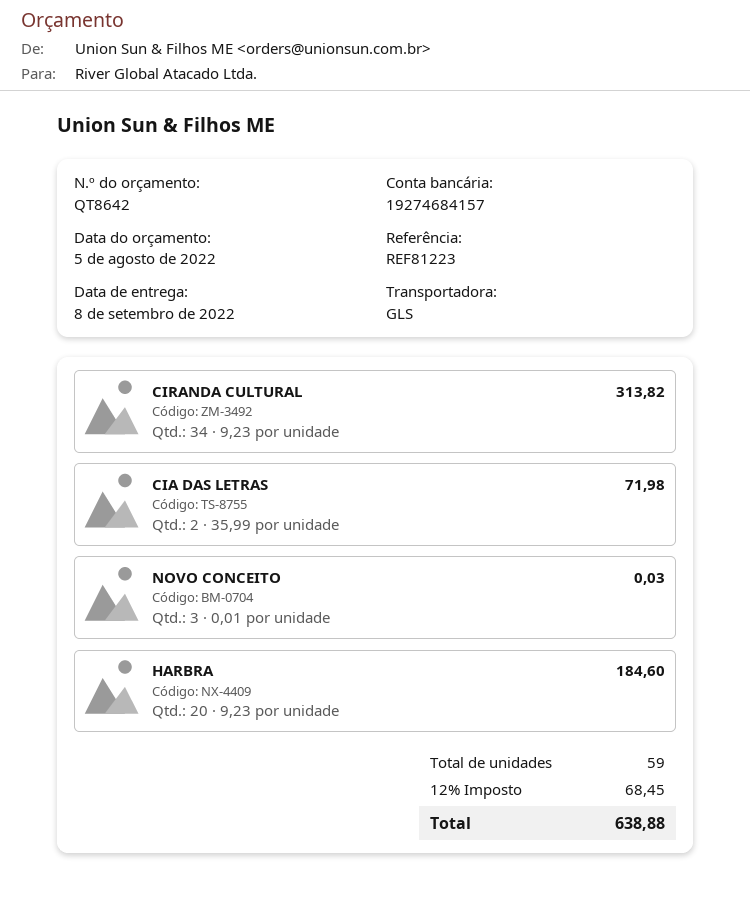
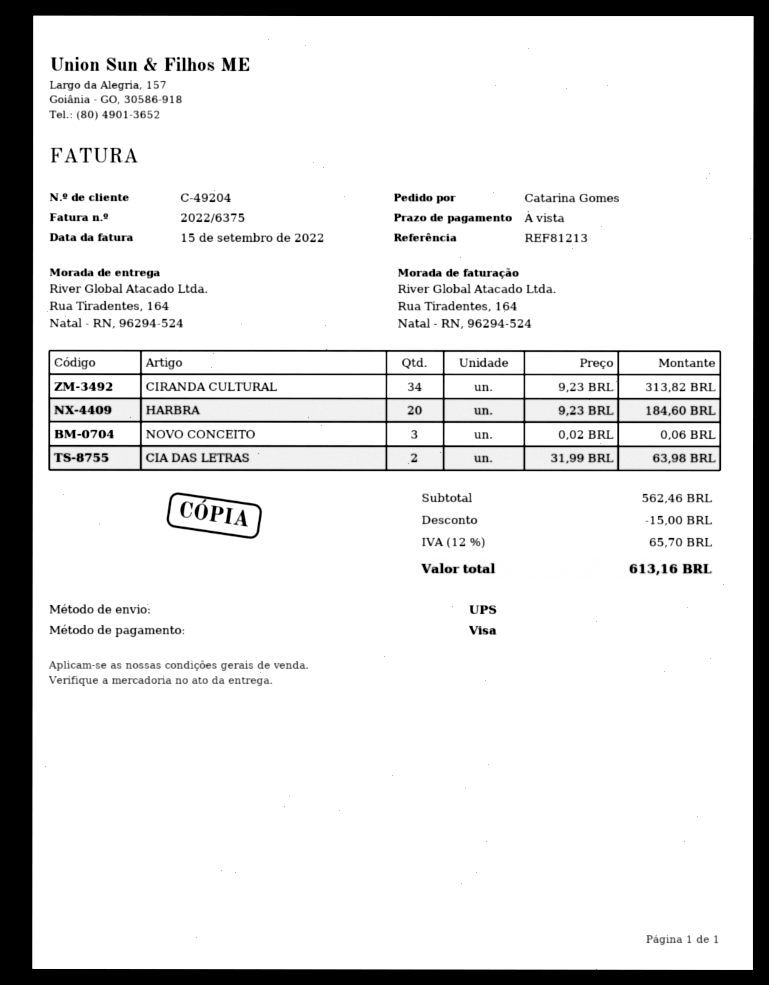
reference: REF81223 -> REF81213
shipping method: GLS -> UPS
CIA DAS LETRAS: 2 x 35.99 = 71.98 -> 2 x 31.99 = 63.98
NOVO CONCEITO: 3 x 0.01 = 0.03 -> 3 x 0.02 = 0.06
discount: none -> 15.00
tax: 12% = 68.45 -> 12% = 65.70
total: 638.88 -> 613.16

